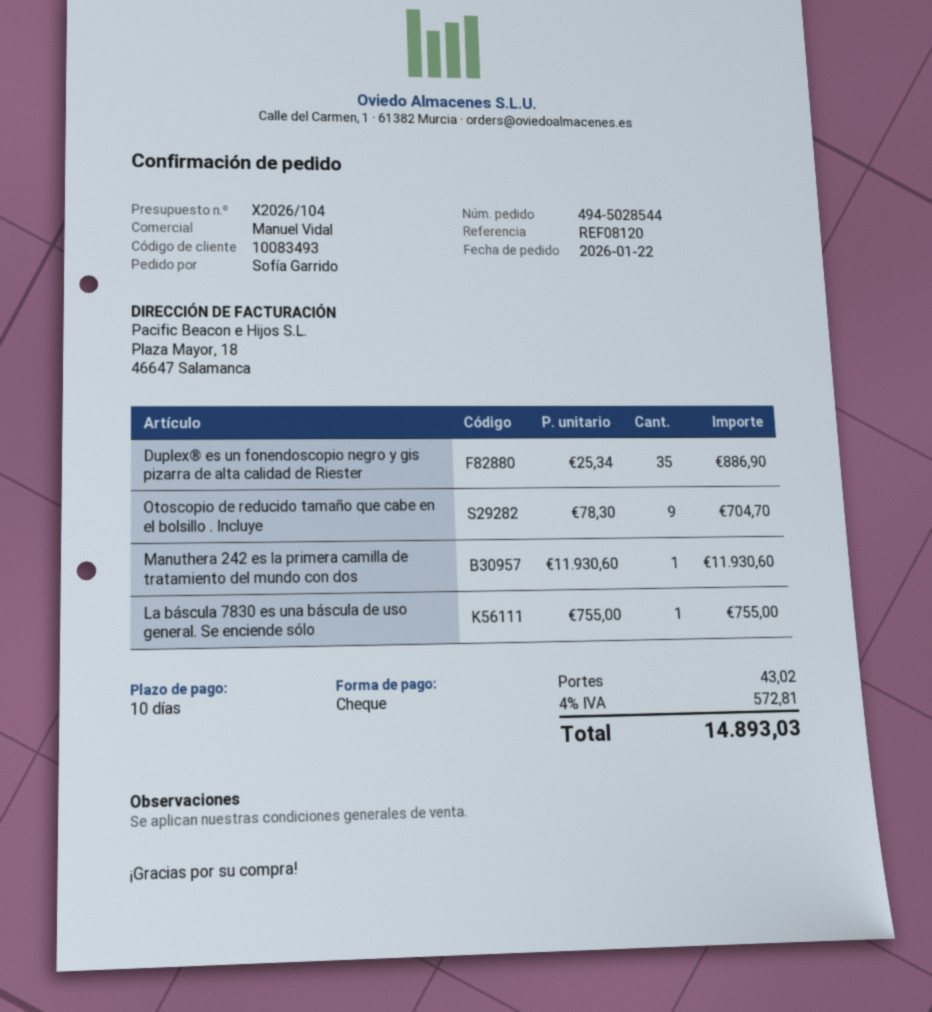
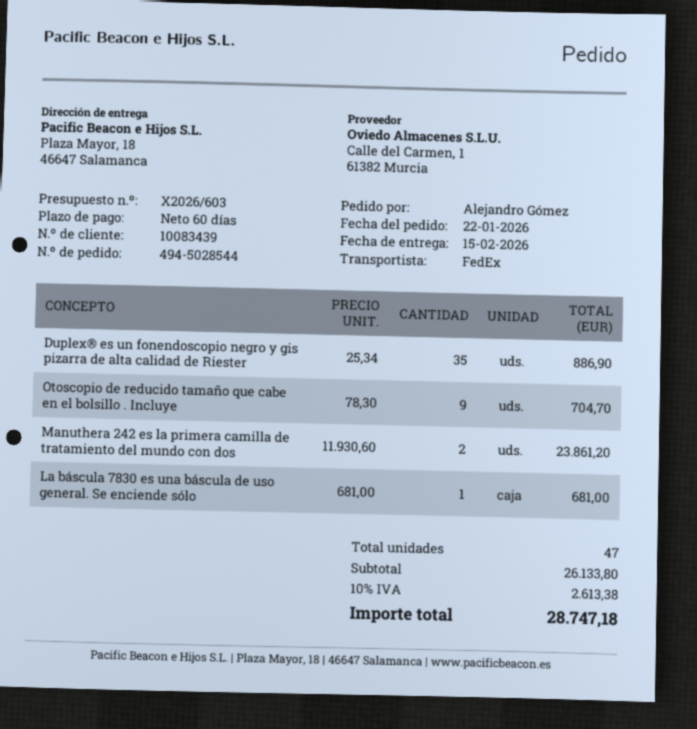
quote number: X2026/104 -> X2026/603
payment terms: 10 days -> 60 days
customer number: 10083493 -> 10083439
ordered by: Sofía Garrido -> Alejandro Gómez
Manuthera 242 es la primera camilla de tratamiento del mundo con dos: 1 x 11930.60 = 11930.60 -> 2 x 11930.60 = 23861.20
La báscula 7830 es una báscula de uso general. Se enciende sólo: 1 x 755.00 = 755.00 -> 1 x 681.00 = 681.00
shipping: 43.02 -> none
tax: 4% = 572.81 -> 10% = 2613.38
total: 14893.03 -> 28747.18

